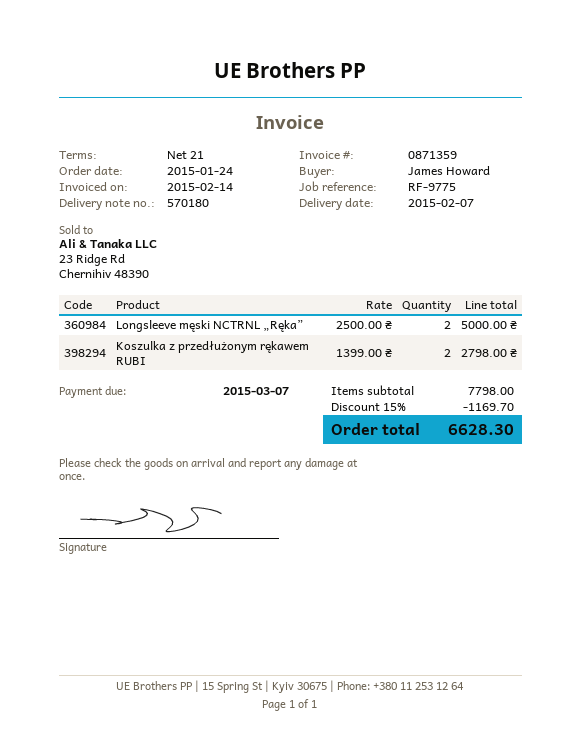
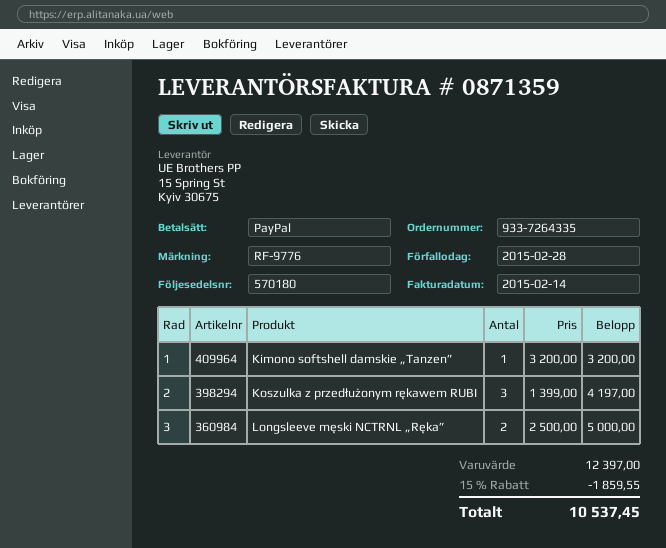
due date: 2015-03-07 -> 2015-02-28
reference: RF-9775 -> RF-9776
Koszulka z przedłużonym rękawem RUBI: 2 x 1399.00 = 2798.00 -> 3 x 1399.00 = 4197.00
Kimono softshell damskie „Tanzen”: none -> 1 x 3200.00 = 3200.00
subtotal: 7798.00 -> 12397.00
discount: 15% = 1169.70 -> 15% = 1859.55
total: 6628.30 -> 10537.45

